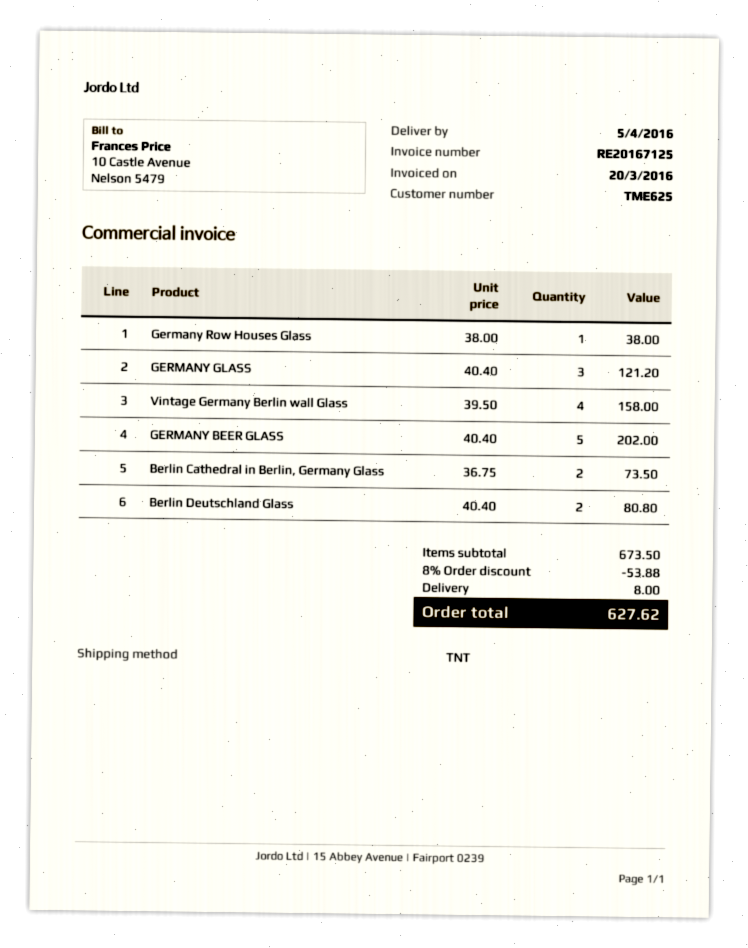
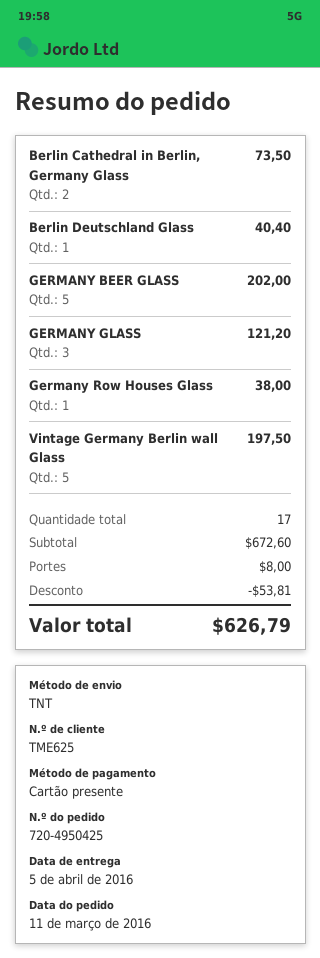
Vintage Germany Berlin wall Glass: 4 for 158.00 -> 5 for 197.50
Berlin Deutschland Glass: 2 for 80.80 -> 1 for 40.40
subtotal: 673.50 -> 672.60
discount: 53.88 -> 53.81
total: 627.62 -> 626.79

